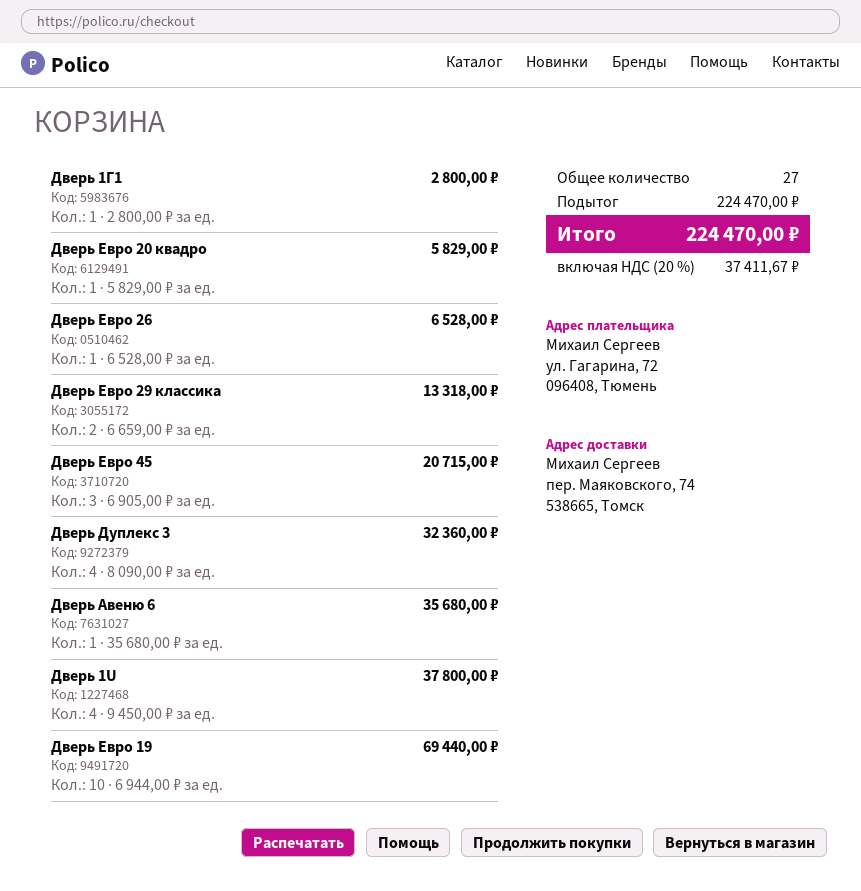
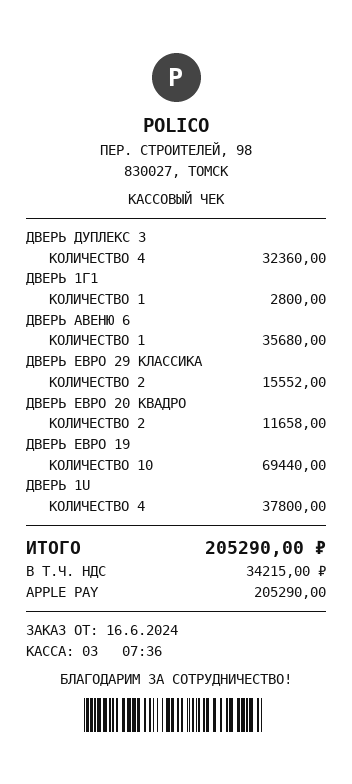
Дверь Евро 20 квадро: 1 for 5829.00 -> 2 for 11658.00
Дверь Евро 26: 1 for 6528.00 -> none
Дверь Евро 29 классика: 2 for 13318.00 -> 2 for 15552.00
Дверь Евро 45: 3 for 20715.00 -> none
tax: 37411.67 -> 34215.00
total: 224470.00 -> 205290.00

